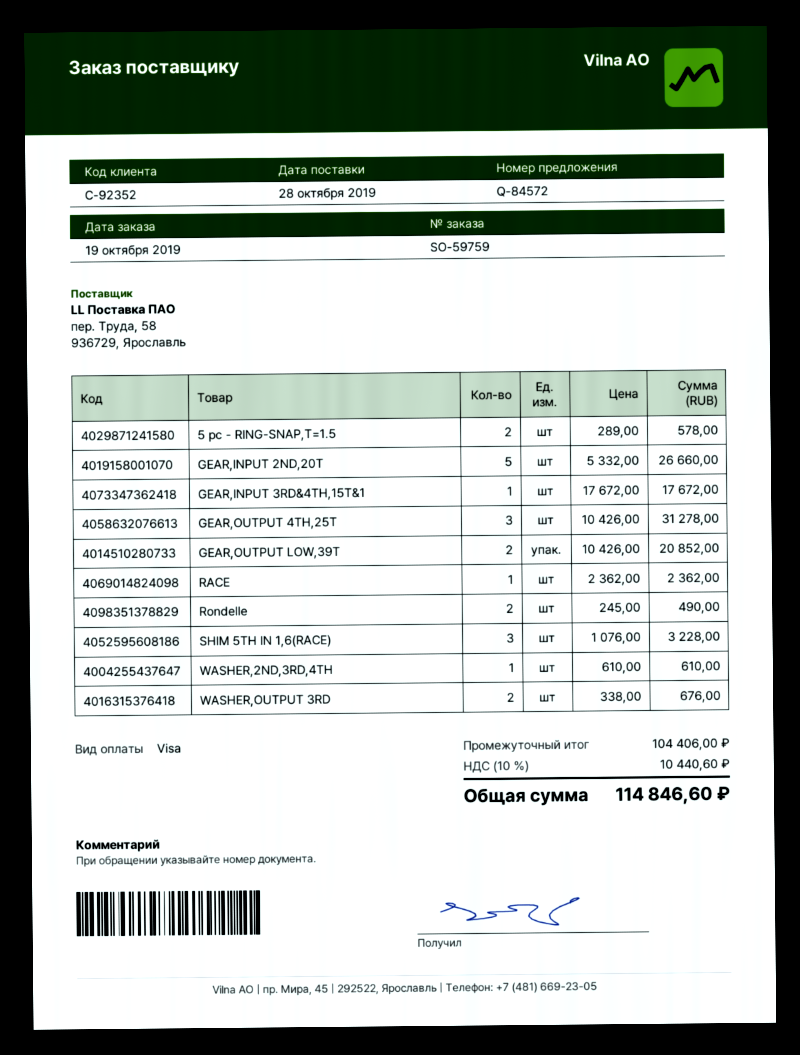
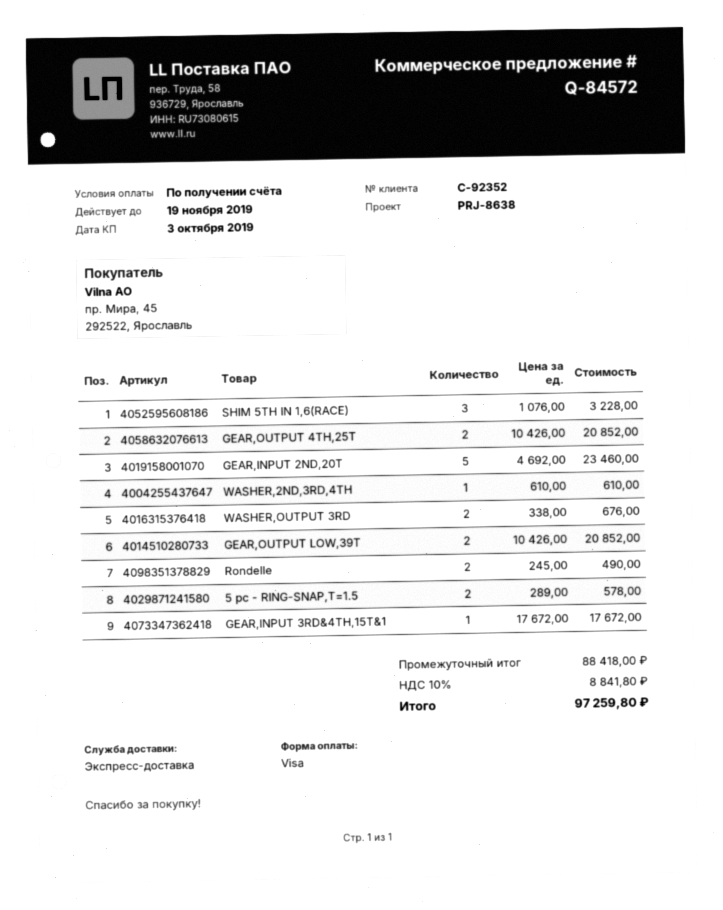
GEAR,INPUT 2ND,20T: 5 x 5332.00 = 26660.00 -> 5 x 4692.00 = 23460.00
GEAR,OUTPUT 4TH,25T: 3 x 10426.00 = 31278.00 -> 2 x 10426.00 = 20852.00
RACE: 1 x 2362.00 = 2362.00 -> none
subtotal: 104406.00 -> 88418.00
tax: 10% = 10440.60 -> 10% = 8841.80
total: 114846.60 -> 97259.80

